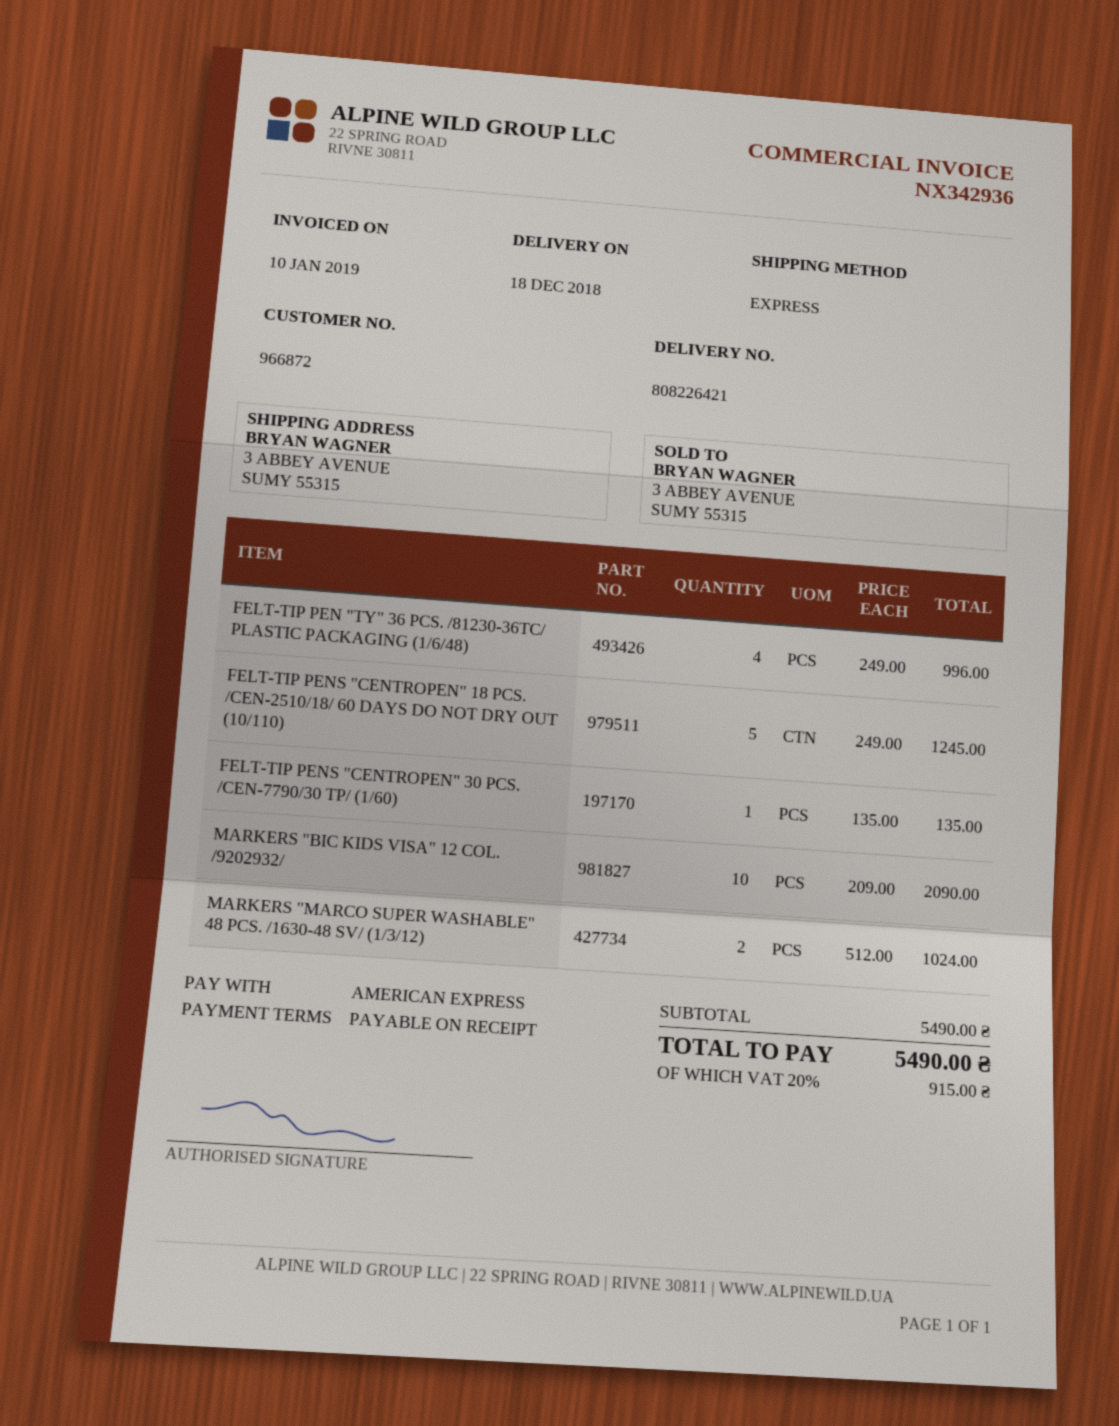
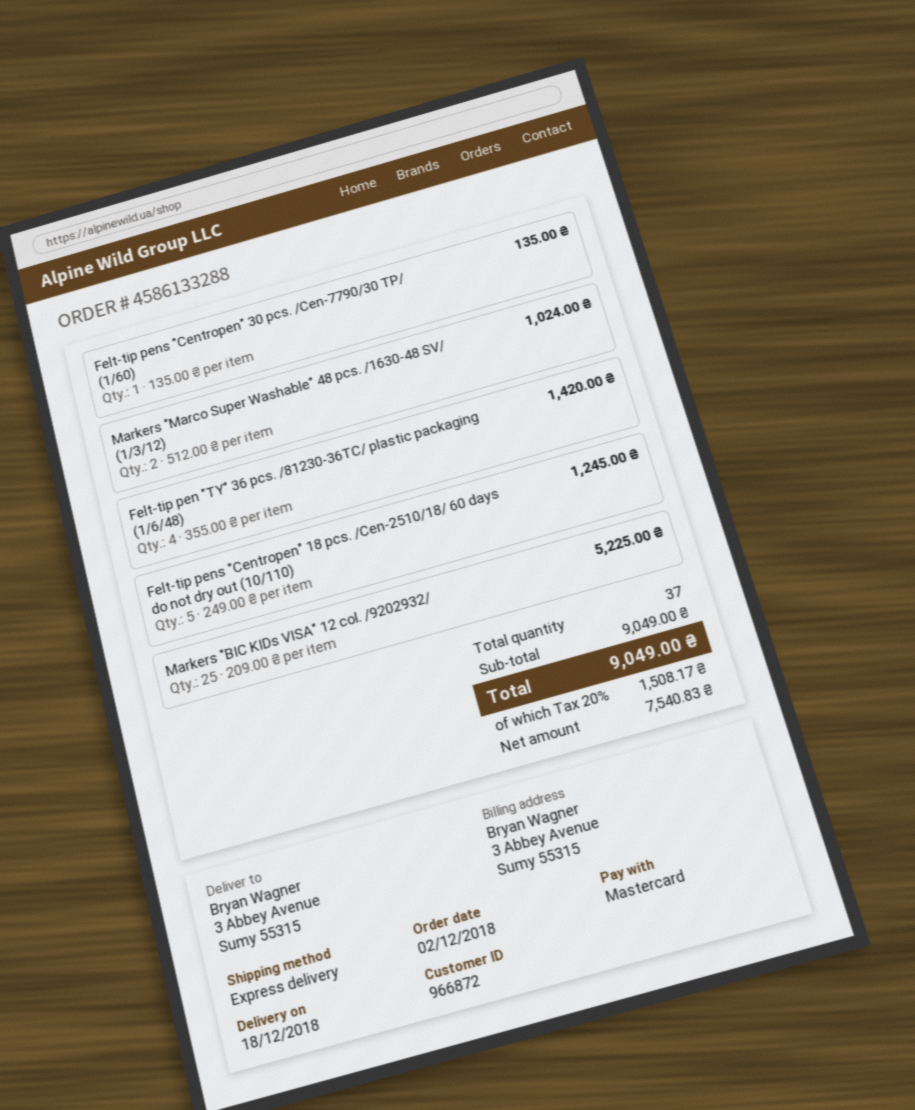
payment method: American Express -> Mastercard
FELT-TIP PEN "TY" 36 PCS. /81230-36TC/ PLASTIC PACKAGING (1/6/48): 4 x 249.00 = 996.00 -> 4 x 355.00 = 1420.00
MARKERS "BIC KIDS VISA" 12 COL. /9202932/: 10 x 209.00 = 2090.00 -> 25 x 209.00 = 5225.00
subtotal: 5490.00 -> 9049.00
tax: 20% = 915.00 -> 20% = 1508.17
total: 5490.00 -> 9049.00

